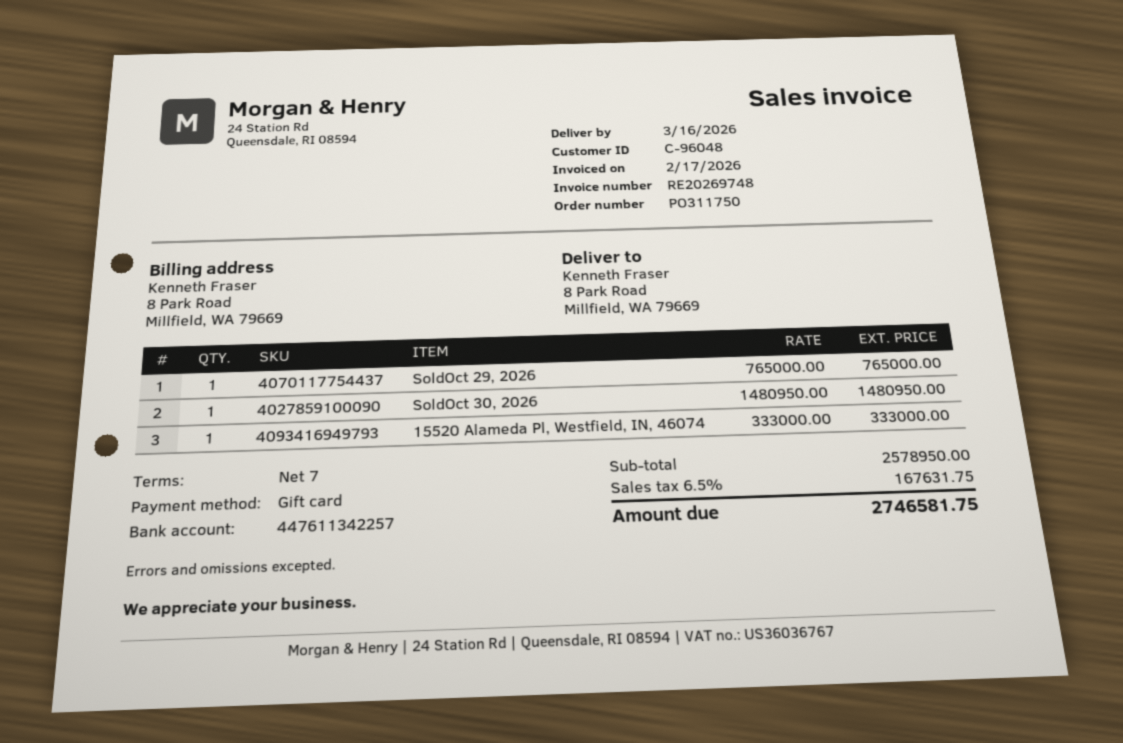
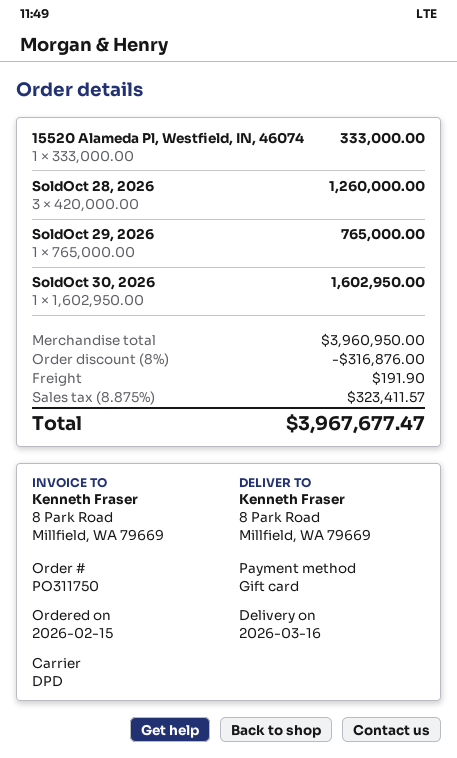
SoldOct 30, 2026: 1 x 1480950.00 = 1480950.00 -> 1 x 1602950.00 = 1602950.00
SoldOct 28, 2026: none -> 3 x 420000.00 = 1260000.00
subtotal: 2578950.00 -> 3960950.00
discount: none -> 8% = 316876.00
shipping: none -> 191.90
tax: 6.5% = 167631.75 -> 8.875% = 323411.57
total: 2746581.75 -> 3967677.47

